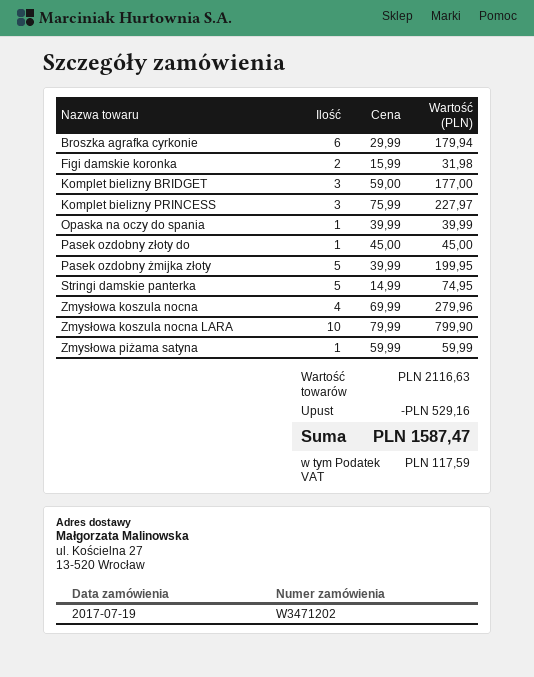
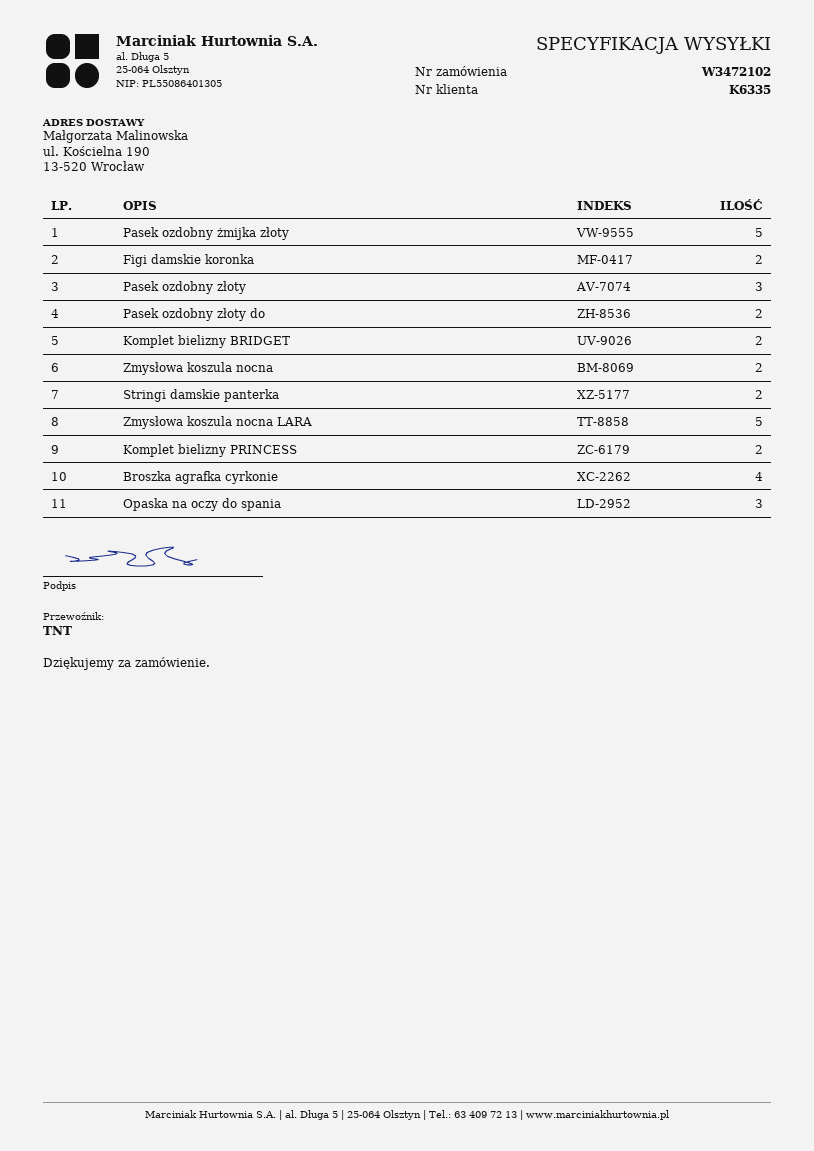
order number: W3471202 -> W3472102
ship to: ul. Kościelna 27, 13-520 Wrocław -> ul. Kościelna 190, 13-520 Wrocław
Broszka agrafka cyrkonie: 6 -> 4
Komplet bielizny BRIDGET: 3 -> 2
Komplet bielizny PRINCESS: 3 -> 2
Opaska na oczy do spania: 1 -> 3
Pasek ozdobny złoty do: 1 -> 2
Stringi damskie panterka: 5 -> 2
Zmysłowa koszula nocna: 4 -> 2
Zmysłowa koszula nocna LARA: 10 -> 5
Zmysłowa piżama satyna: 1 -> none
Pasek ozdobny złoty: none -> 3

